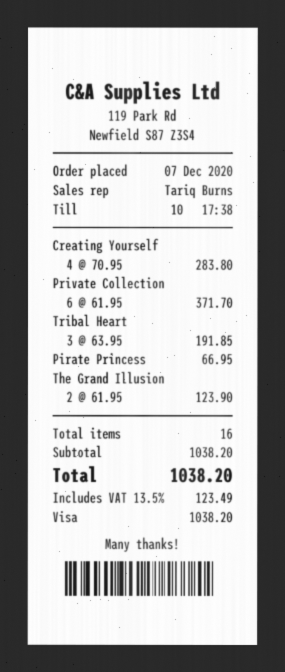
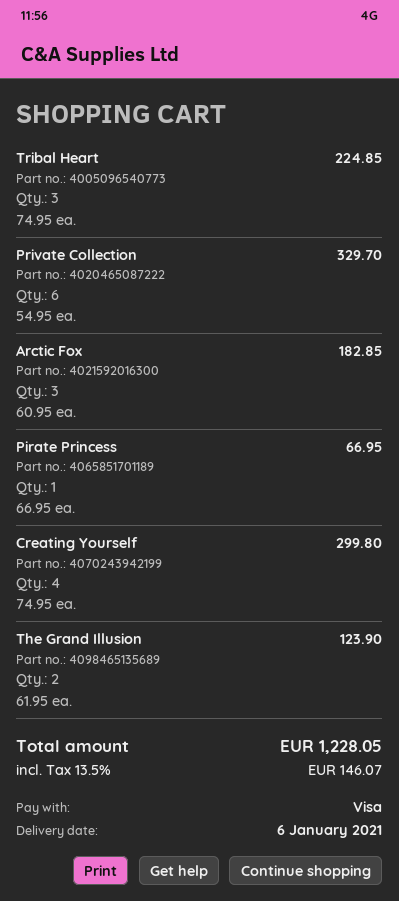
Creating Yourself: 4 x 70.95 = 283.80 -> 4 x 74.95 = 299.80
Private Collection: 6 x 61.95 = 371.70 -> 6 x 54.95 = 329.70
Tribal Heart: 3 x 63.95 = 191.85 -> 3 x 74.95 = 224.85
Arctic Fox: none -> 3 x 60.95 = 182.85
tax: 13.5% = 123.49 -> 13.5% = 146.07
total: 1038.20 -> 1228.05

